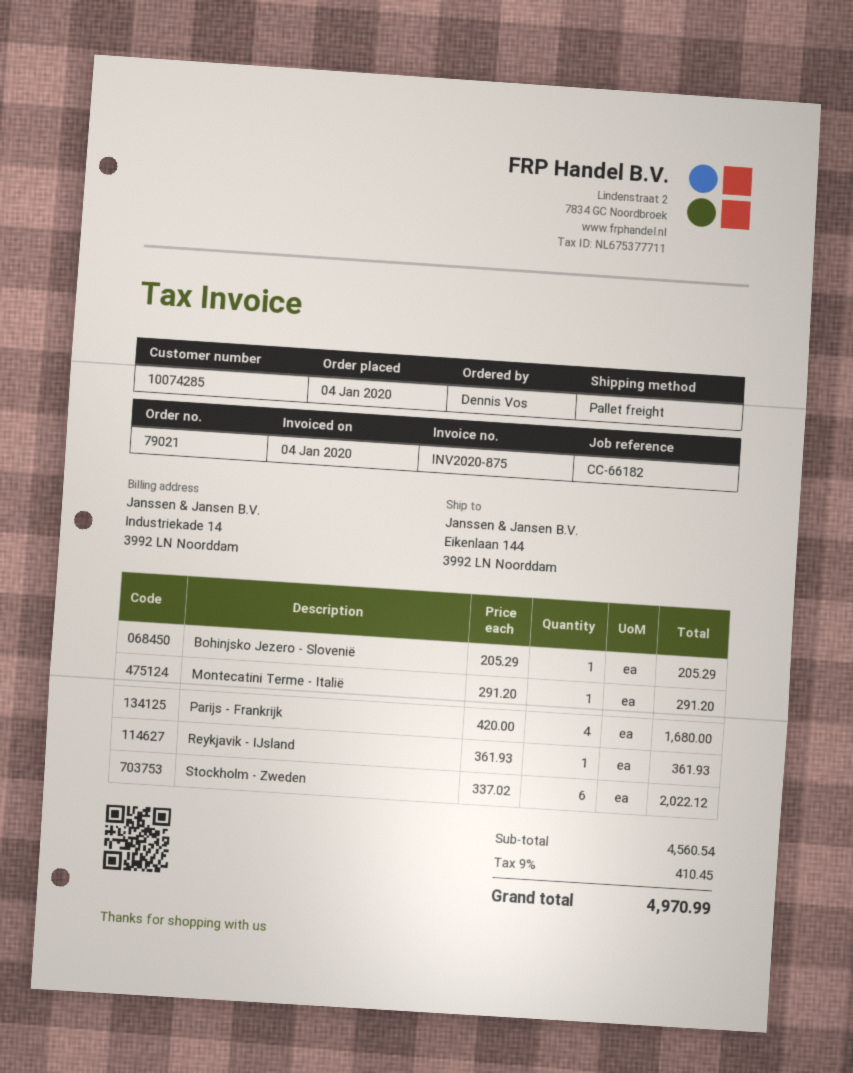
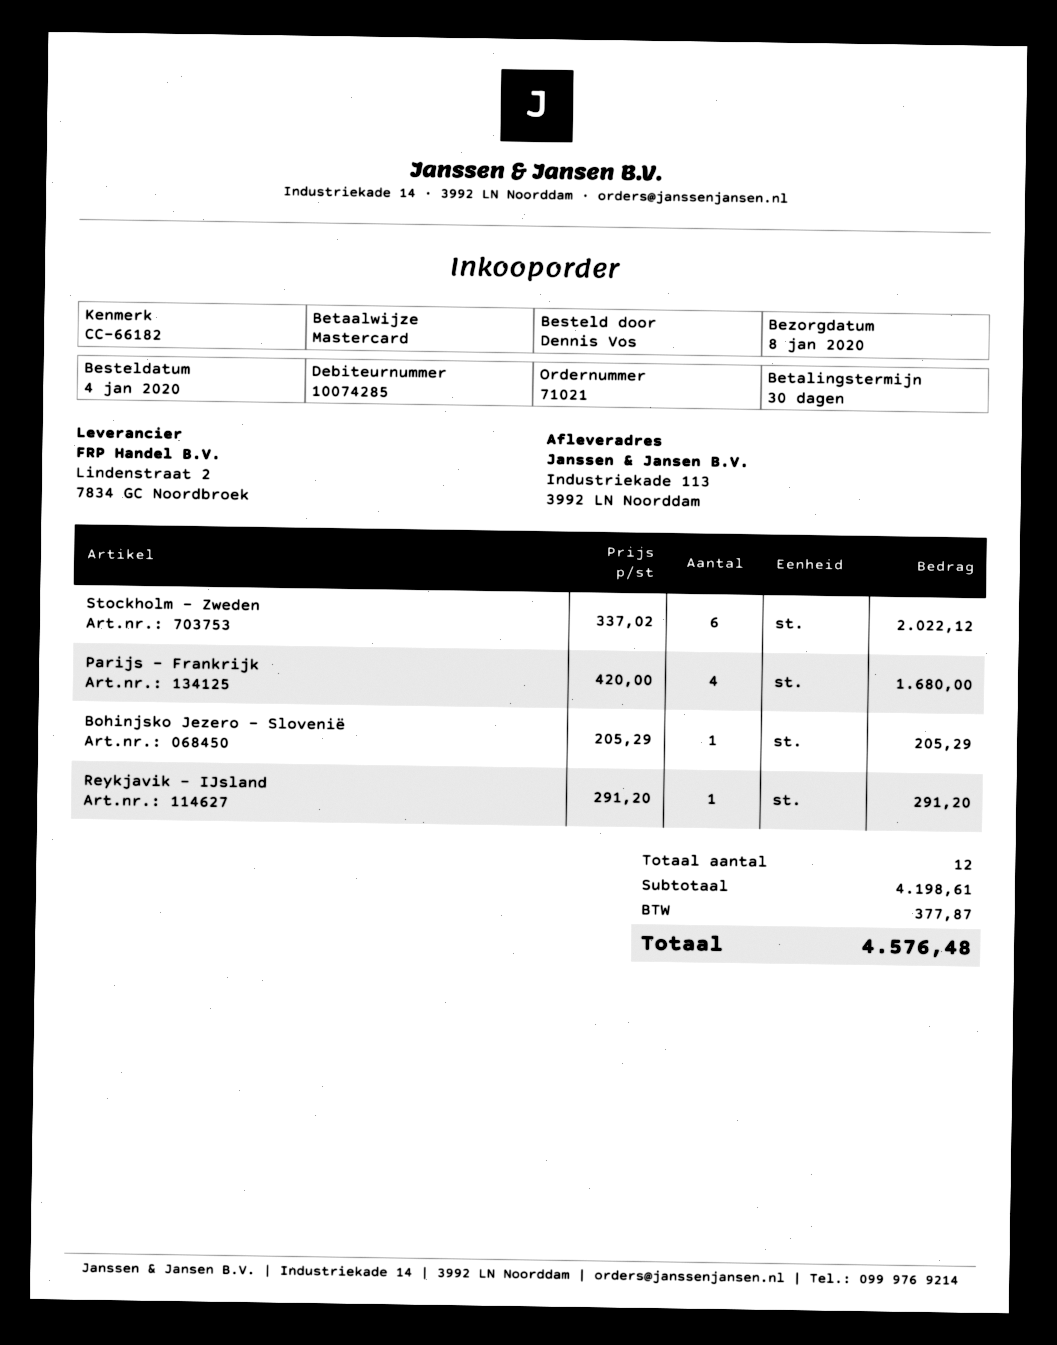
order number: 79021 -> 71021
ship to: Eikenlaan 144, 3992 LN Noorddam -> Industriekade 113, 3992 LN Noorddam
Montecatini Terme - Italië: 1 x 291.20 = 291.20 -> none
Reykjavik - IJsland: 1 x 361.93 = 361.93 -> 1 x 291.20 = 291.20
subtotal: 4560.54 -> 4198.61
tax: 410.45 -> 377.87
total: 4970.99 -> 4576.48

